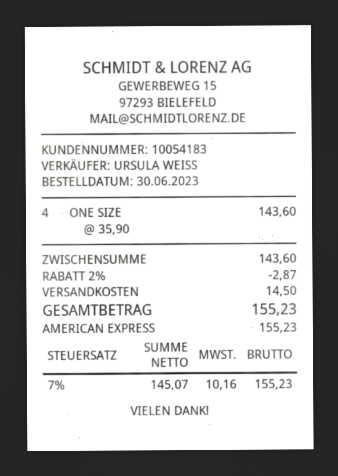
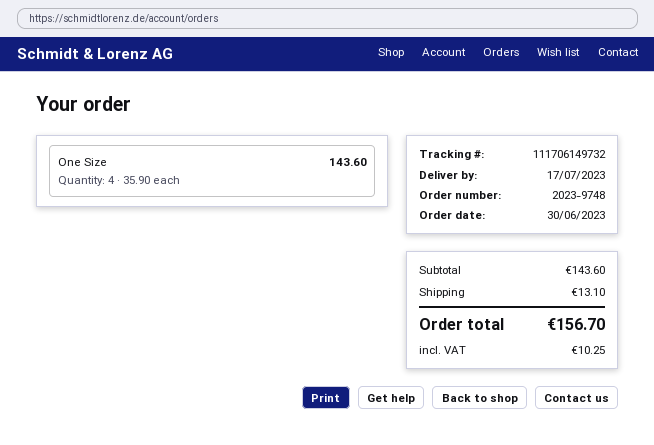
discount: 2% = 2.87 -> none
shipping: 14.50 -> 13.10
tax: 10.16 -> 10.25
total: 155.23 -> 156.70

